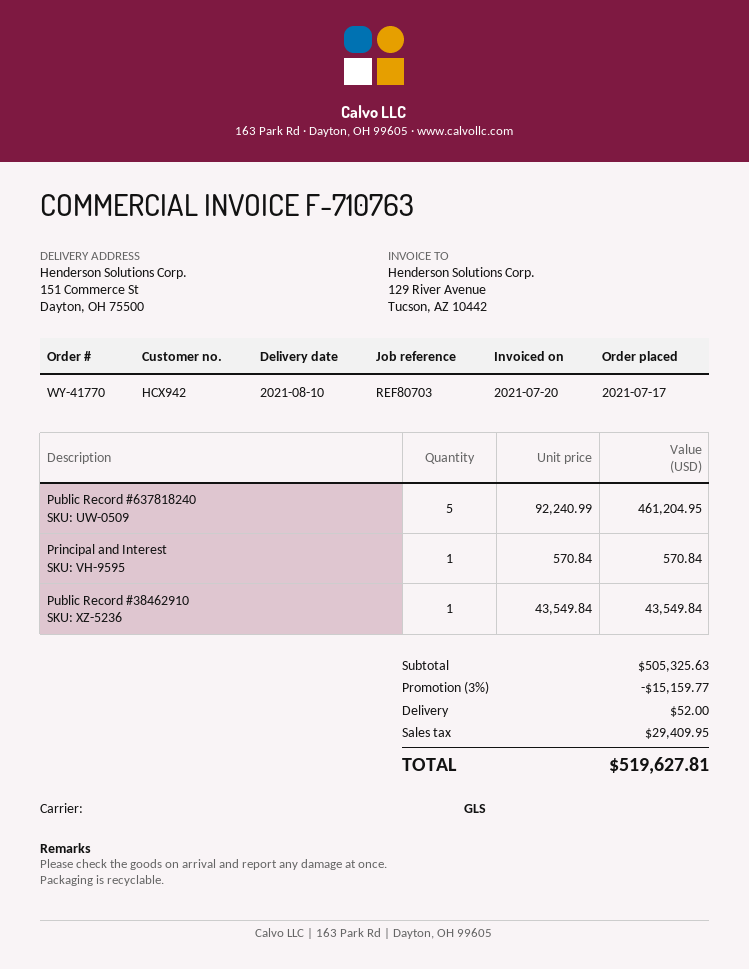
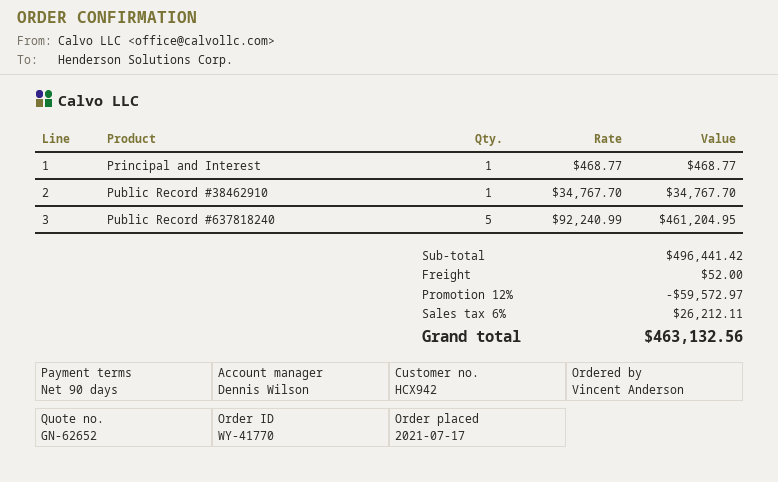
Principal and Interest: 1 x 570.84 = 570.84 -> 1 x 468.77 = 468.77
Public Record #38462910: 1 x 43549.84 = 43549.84 -> 1 x 34767.70 = 34767.70
subtotal: 505325.63 -> 496441.42
discount: 3% = 15159.77 -> 12% = 59572.97
tax: 29409.95 -> 26212.11
total: 519627.81 -> 463132.56

